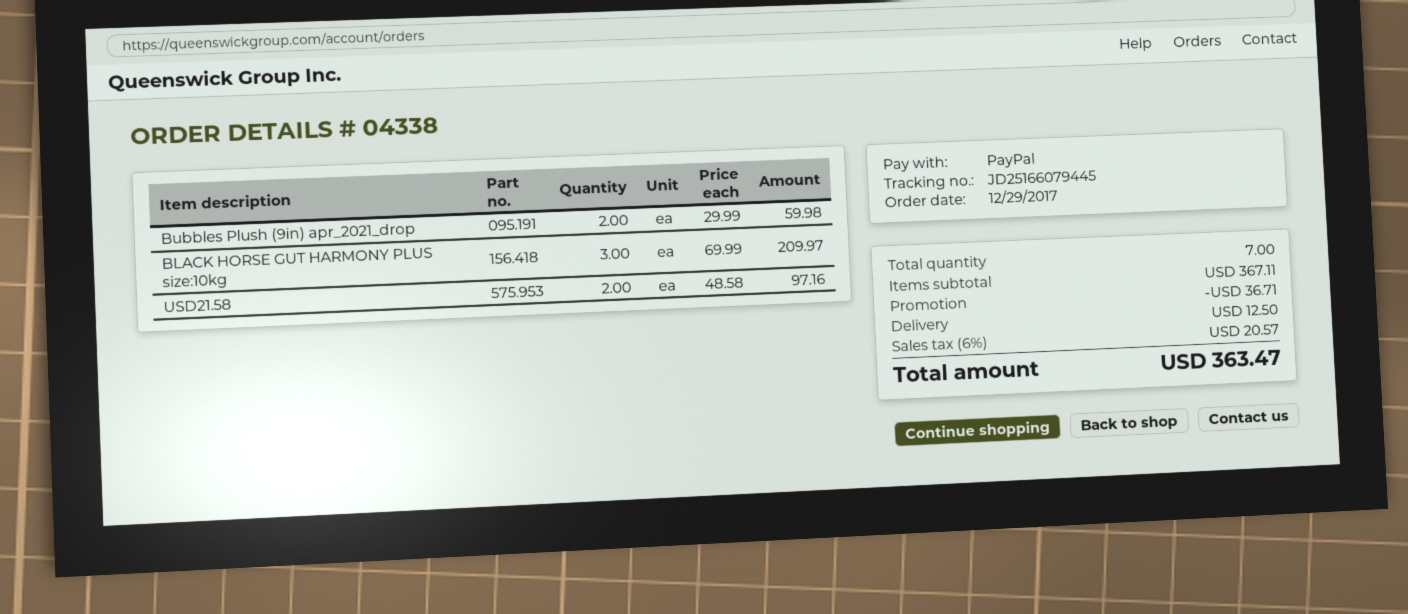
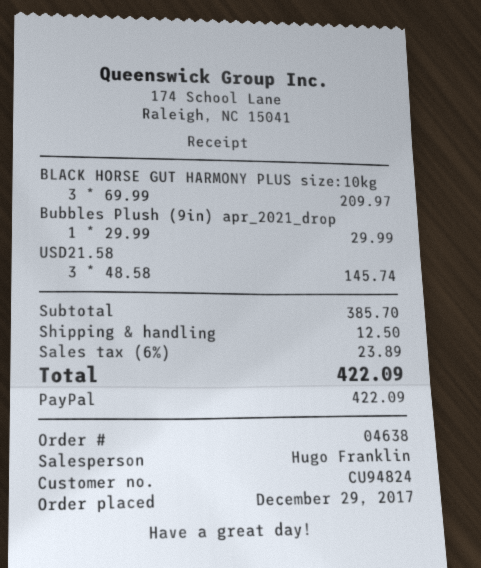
order number: 04338 -> 04638
Bubbles Plush (9in) apr_2021_drop: 2 x 29.99 = 59.98 -> 1 x 29.99 = 29.99
USD21.58: 2 x 48.58 = 97.16 -> 3 x 48.58 = 145.74
subtotal: 367.11 -> 385.70
discount: 36.71 -> none
tax: 6% = 20.57 -> 6% = 23.89
total: 363.47 -> 422.09

